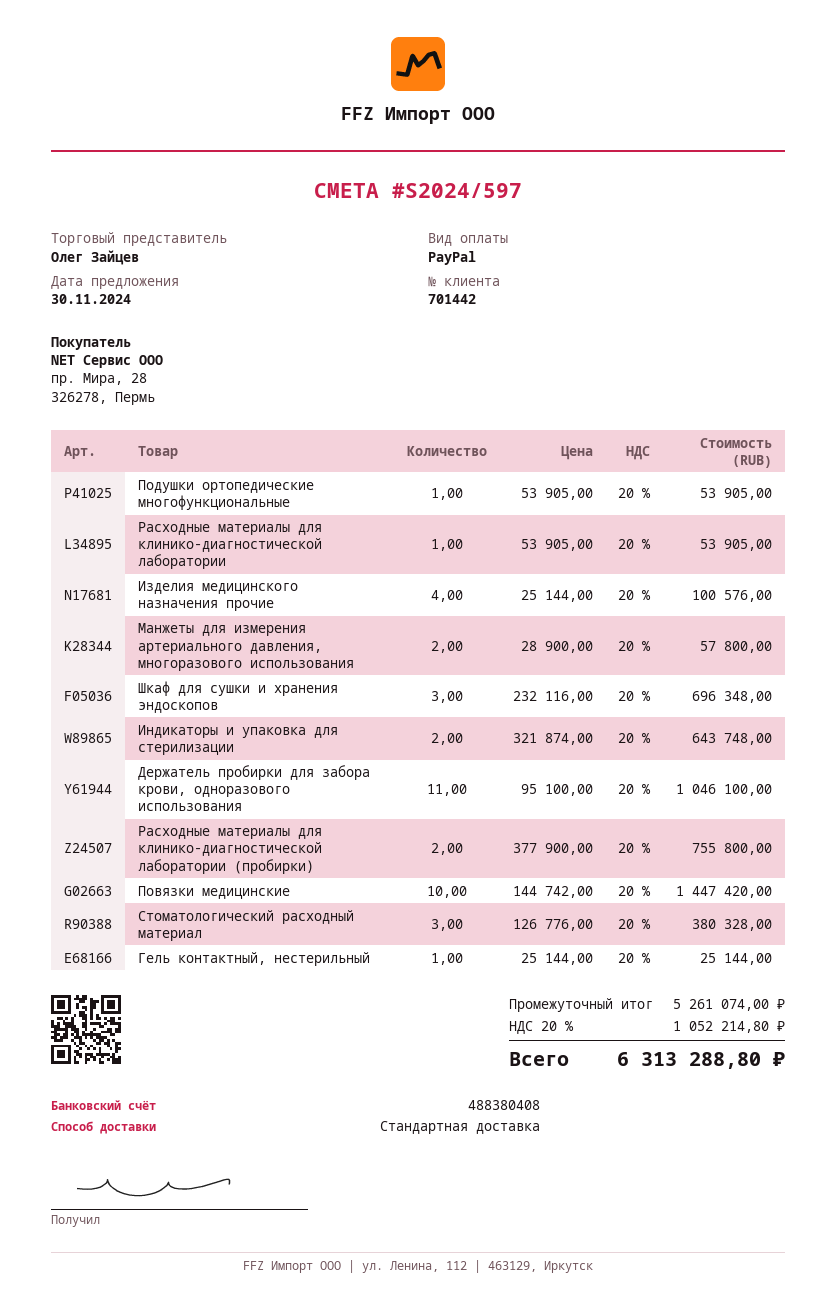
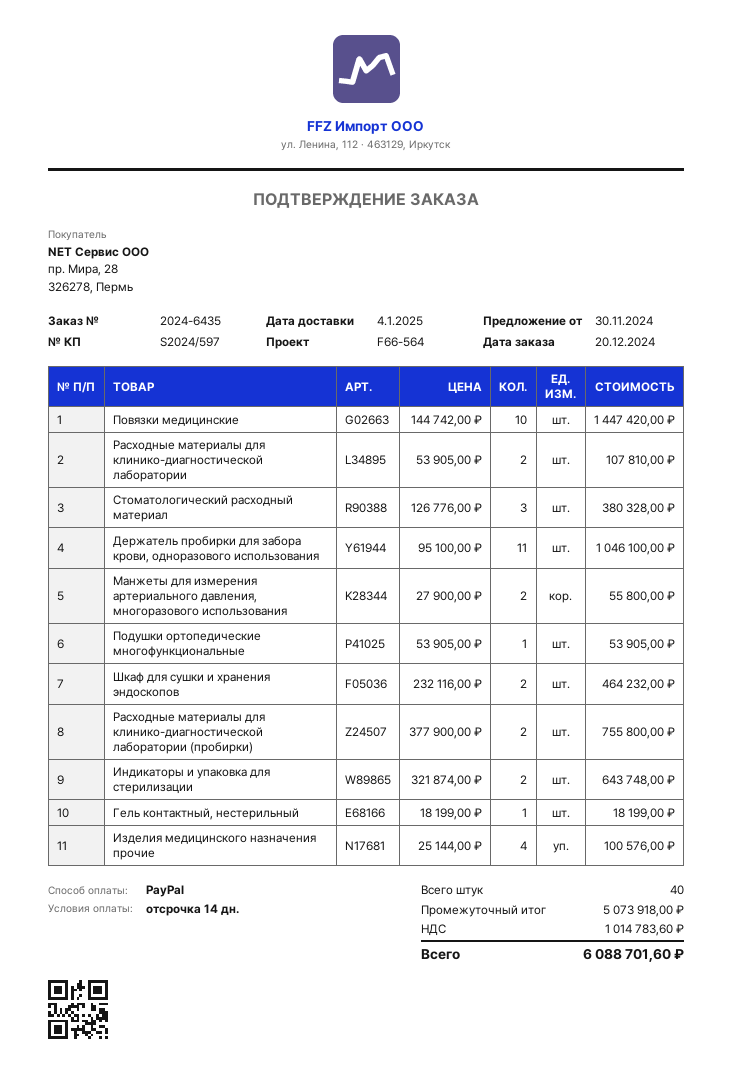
Расходные материалы для клинико-диагностической лаборатории: 1 x 53905.00 = 53905.00 -> 2 x 53905.00 = 107810.00
Манжеты для измерения артериального давления, многоразового использования: 2 x 28900.00 = 57800.00 -> 2 x 27900.00 = 55800.00
Шкаф для сушки и хранения эндоскопов: 3 x 232116.00 = 696348.00 -> 2 x 232116.00 = 464232.00
Гель контактный, нестерильный: 1 x 25144.00 = 25144.00 -> 1 x 18199.00 = 18199.00
subtotal: 5261074.00 -> 5073918.00
tax: 1052214.80 -> 1014783.60
total: 6313288.80 -> 6088701.60

